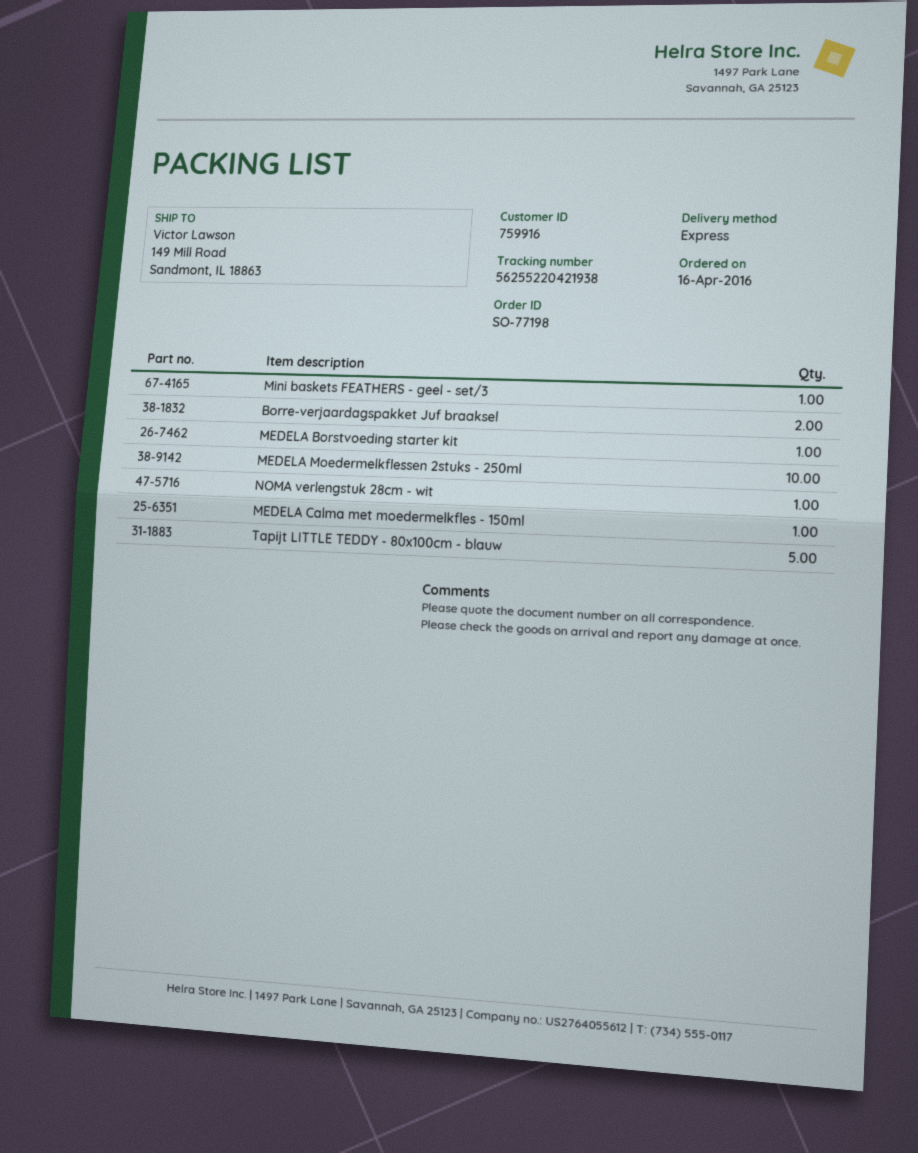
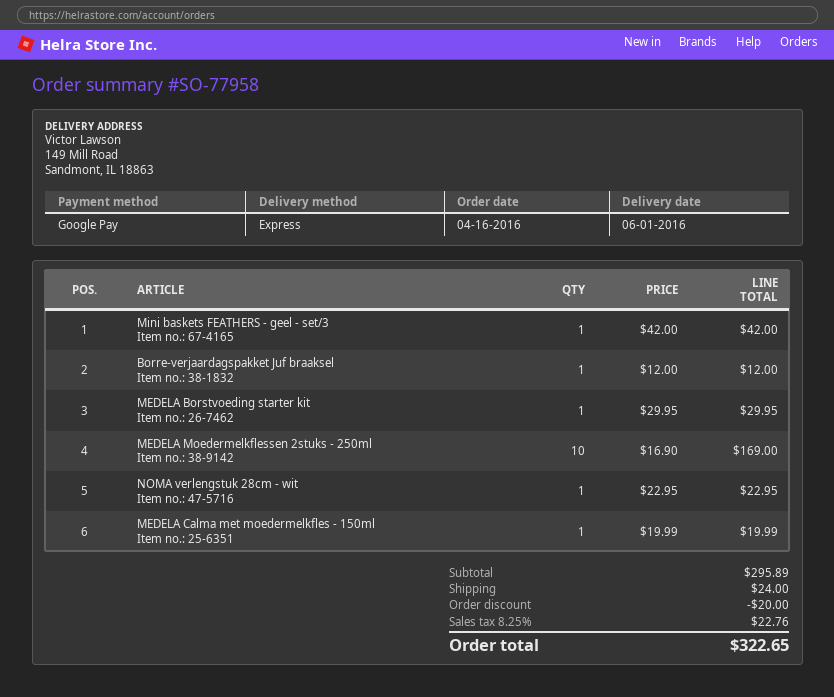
order number: SO-77198 -> SO-77958
Borre-verjaardagspakket Juf braaksel: 2 -> 1
Tapijt LITTLE TEDDY - 80x100cm - blauw: 5 -> none

